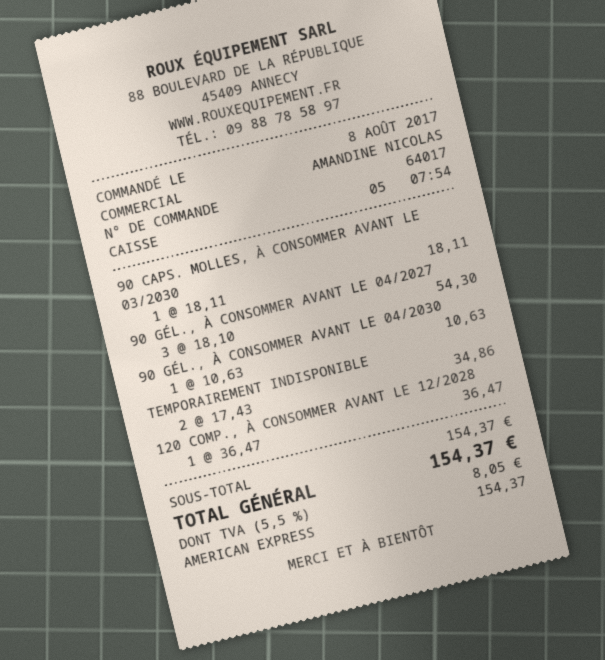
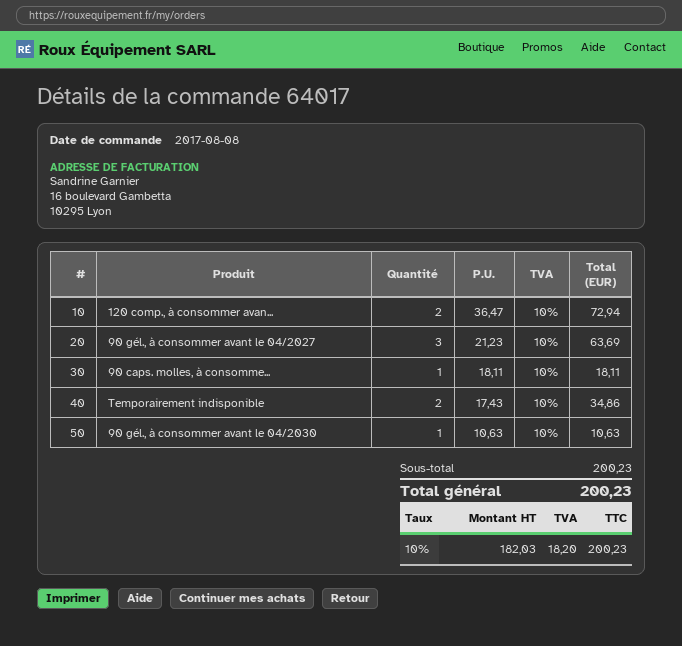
90 GÉL., À CONSOMMER AVANT LE 04/2027: 3 x 18.10 = 54.30 -> 3 x 21.23 = 63.69
120 COMP., À CONSOMMER AVANT LE 12/2028: 1 x 36.47 = 36.47 -> 2 x 36.47 = 72.94
subtotal: 154.37 -> 200.23
tax: 5.5% = 8.05 -> 10% = 18.20
total: 154.37 -> 200.23

